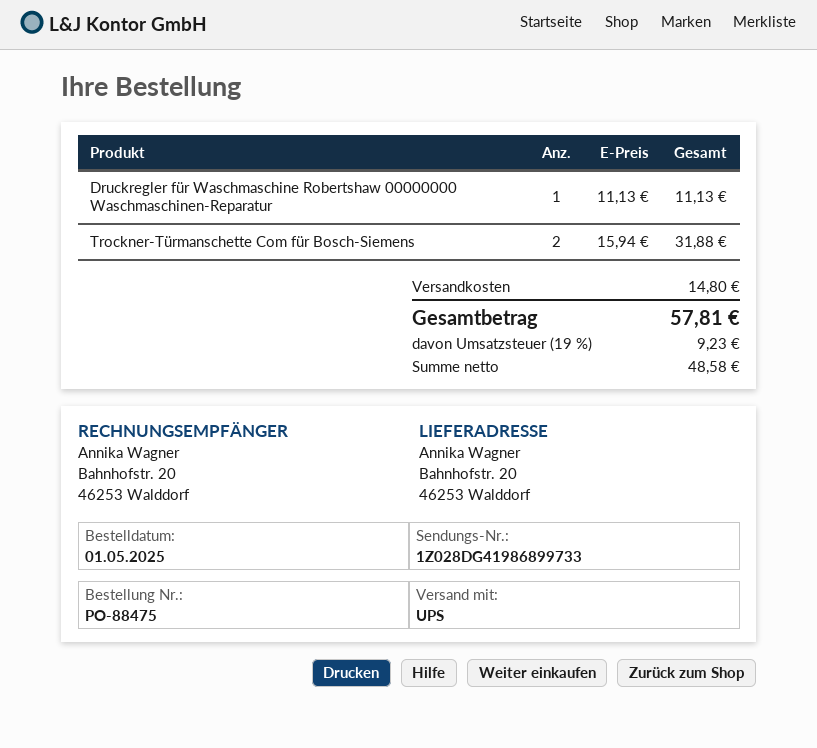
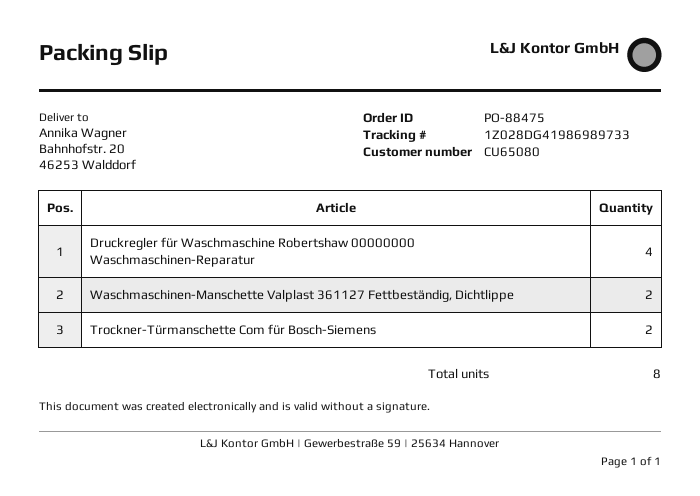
tracking number: 1Z028DG41986899733 -> 1Z028DG41986989733
Druckregler für Waschmaschine Robertshaw 00000000 Waschmaschinen-Reparatur: 1 -> 4
Waschmaschinen-Manschette Valplast 361127 Fettbeständig, Dichtlippe: none -> 2

